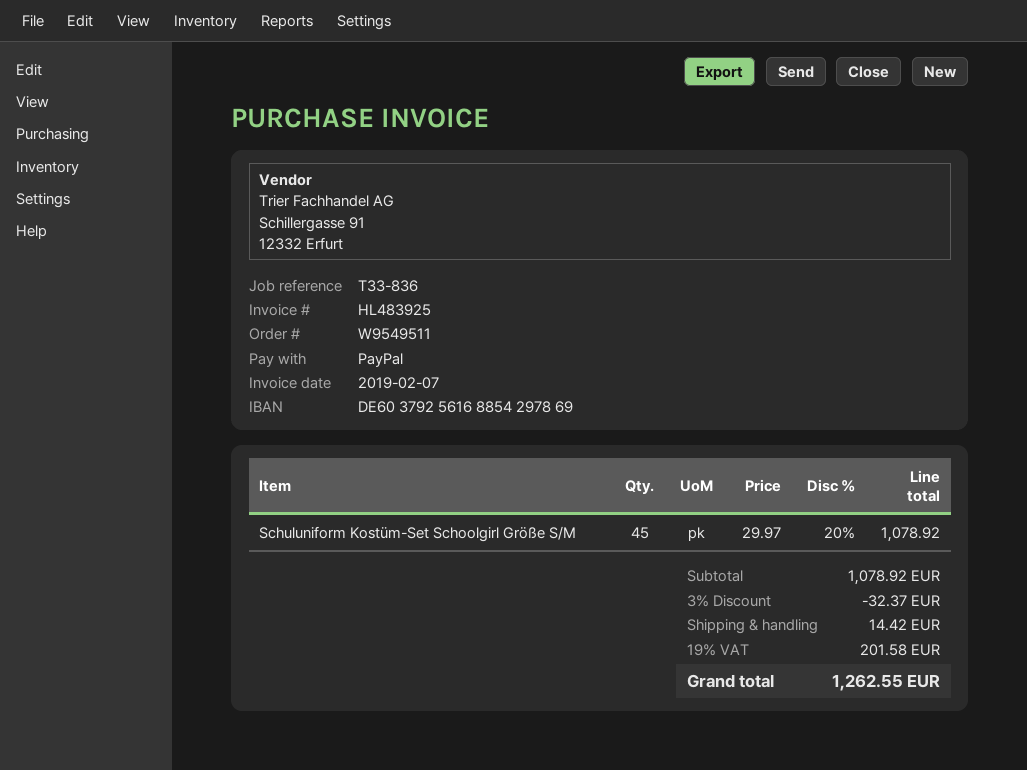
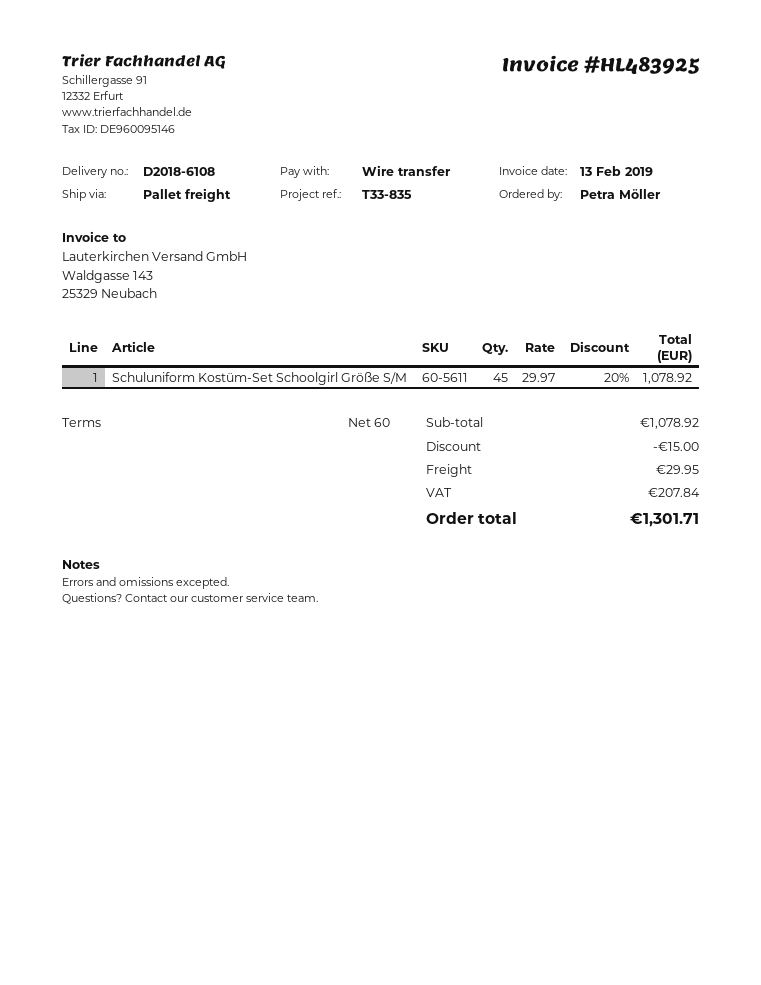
invoice date: 2019-02-07 -> 2019-02-13
reference: T33-836 -> T33-835
payment method: PayPal -> bank transfer
discount: 32.37 -> 15.00
shipping: 14.42 -> 29.95
tax: 201.58 -> 207.84
total: 1262.55 -> 1301.71

